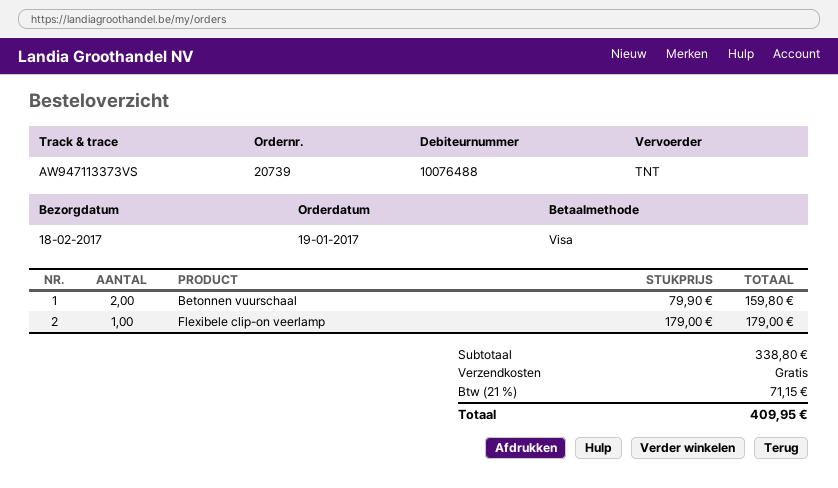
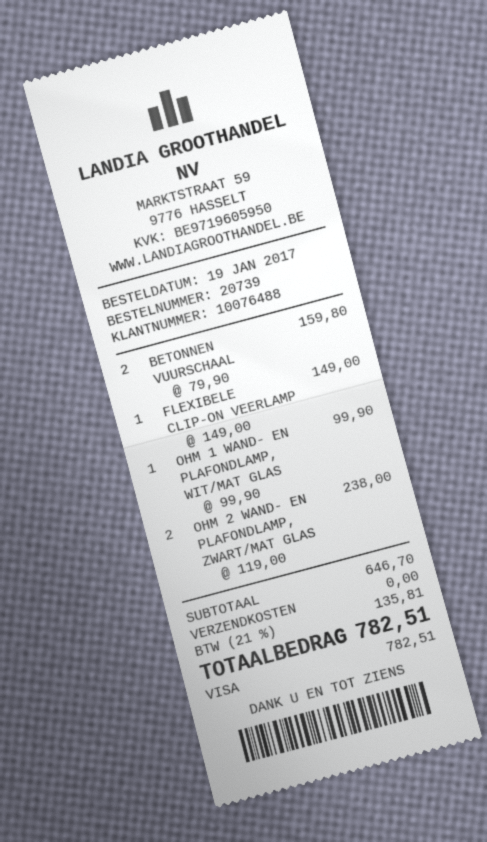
Flexibele clip-on veerlamp: 1 x 179.00 = 179.00 -> 1 x 149.00 = 149.00
OHM 1 WAND- EN PLAFONDLAMP, WIT/MAT GLAS: none -> 1 x 99.90 = 99.90
OHM 2 WAND- EN PLAFONDLAMP, ZWART/MAT GLAS: none -> 2 x 119.00 = 238.00
subtotal: 338.80 -> 646.70
tax: 21% = 71.15 -> 21% = 135.81
total: 409.95 -> 782.51

